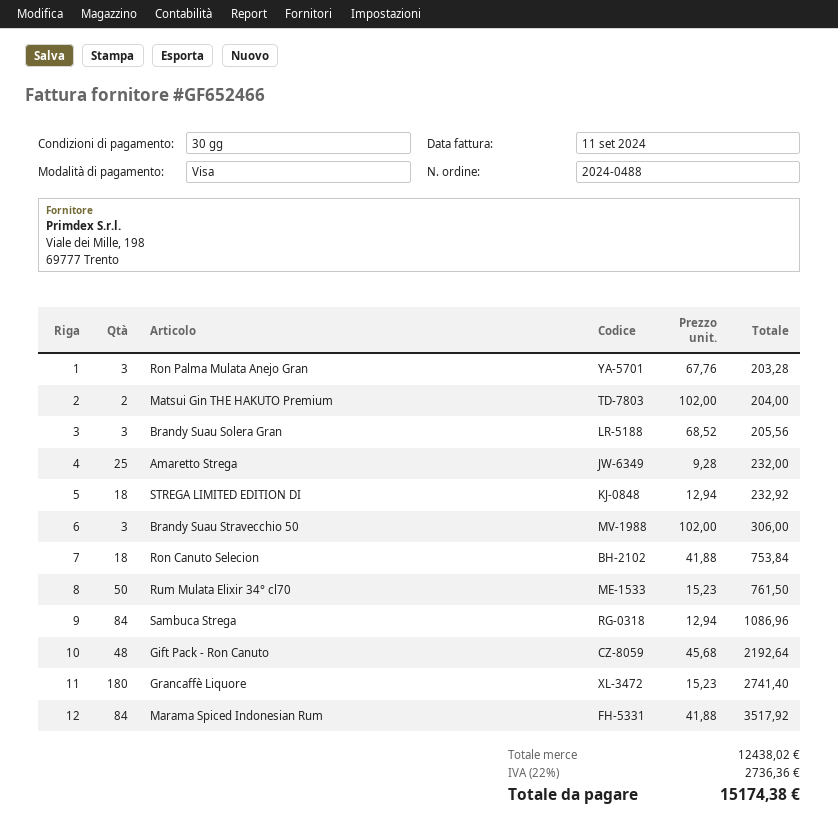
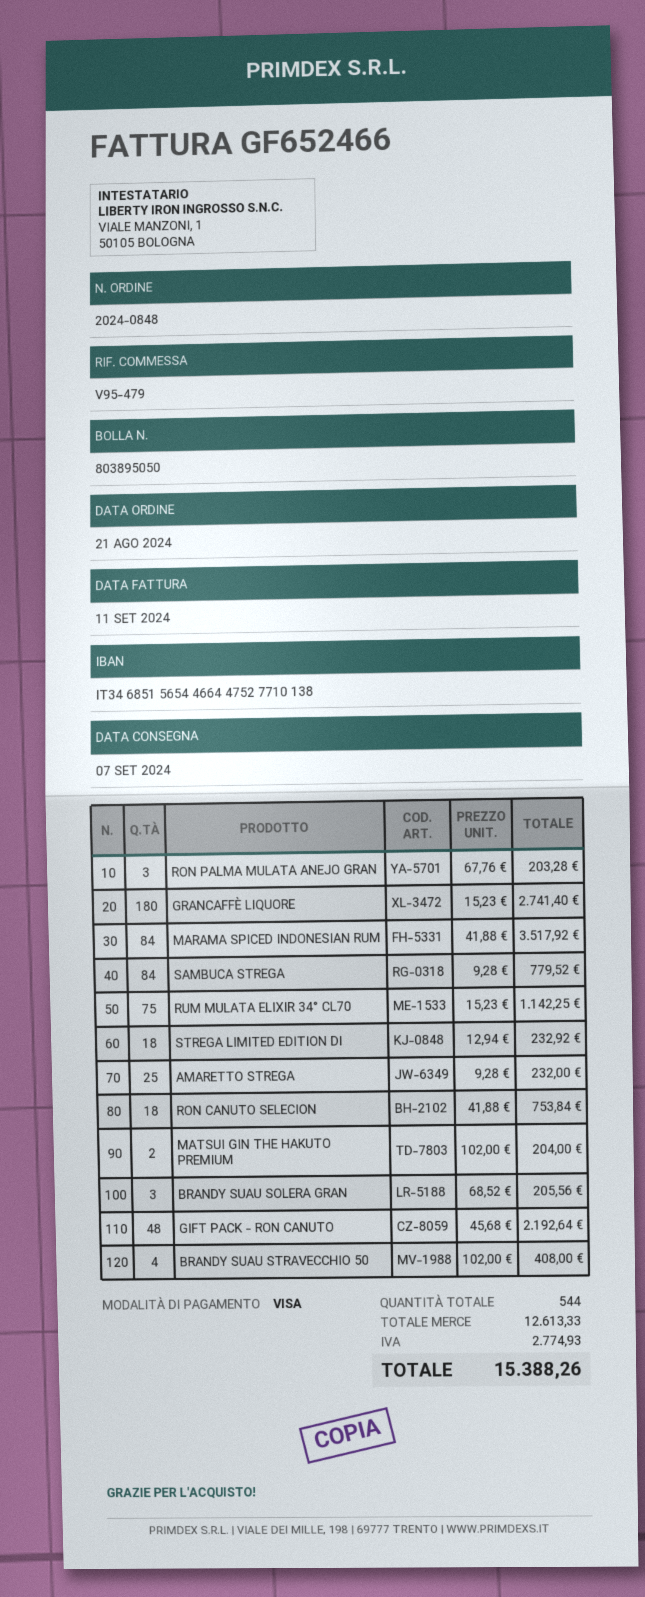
order number: 2024-0488 -> 2024-0848
Brandy Suau Stravecchio 50: 3 x 102.00 = 306.00 -> 4 x 102.00 = 408.00
Rum Mulata Elixir 34° cl70: 50 x 15.23 = 761.50 -> 75 x 15.23 = 1142.25
Sambuca Strega: 84 x 12.94 = 1086.96 -> 84 x 9.28 = 779.52
subtotal: 12438.02 -> 12613.33
tax: 2736.36 -> 2774.93
total: 15174.38 -> 15388.26

